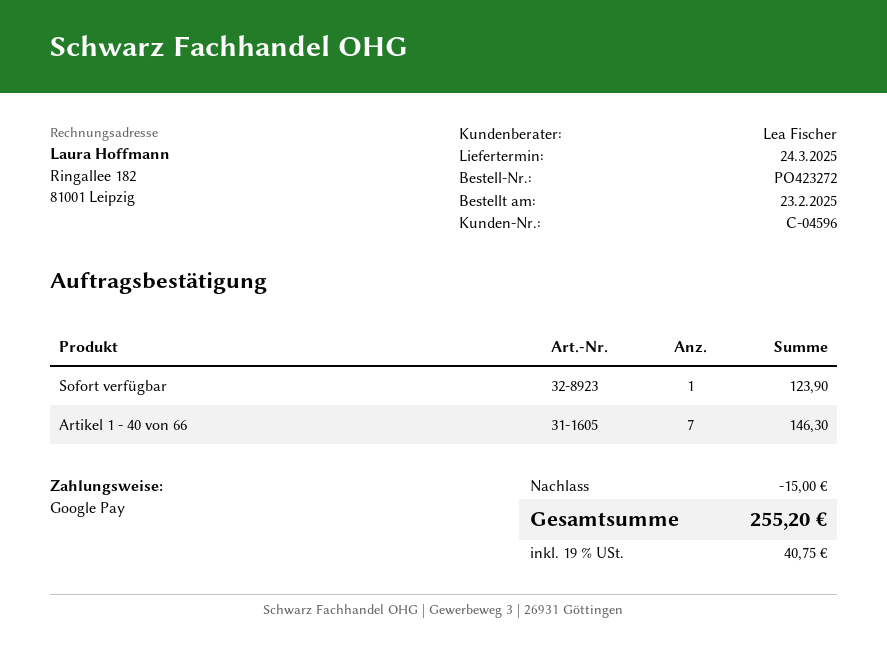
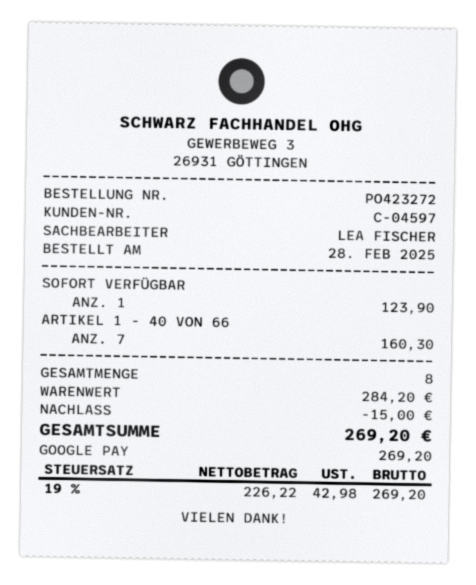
order date: 2025-02-23 -> 2025-02-28
customer number: C-04596 -> C-04597
Artikel 1 - 40 von 66: 7 for 146.30 -> 7 for 160.30
tax: 19% = 40.75 -> 19% = 42.98
total: 255.20 -> 269.20

